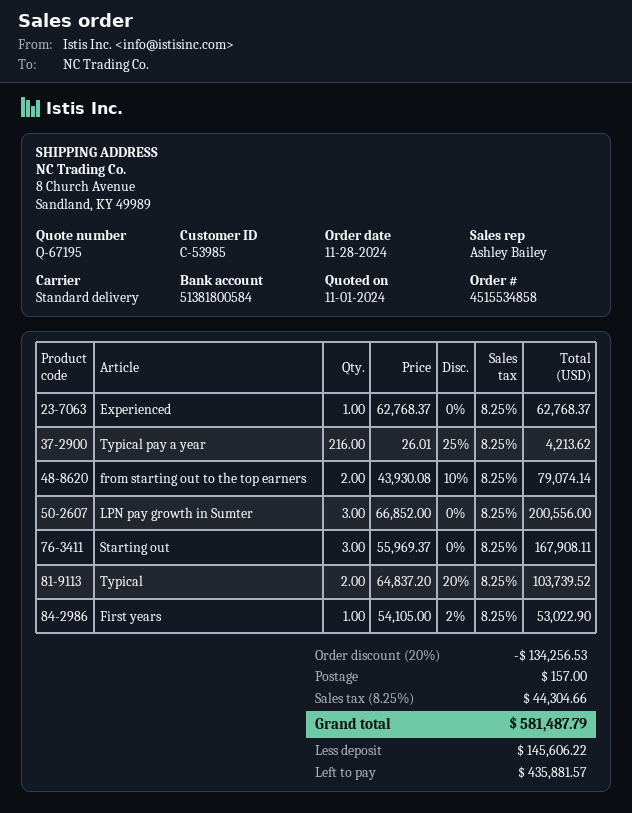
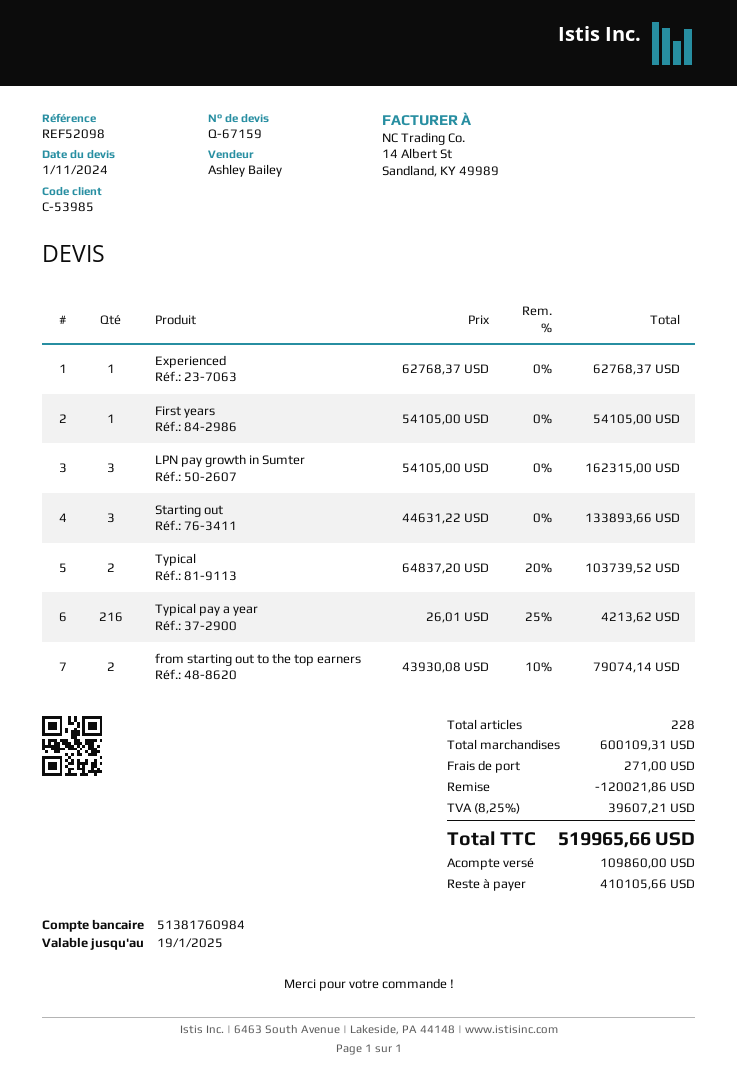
quote number: Q-67195 -> Q-67159
bank account: 51381800584 -> 51381760984
LPN pay growth in Sumter: 3 x 66852.00 = 200556.00 -> 3 x 54105.00 = 162315.00
Starting out: 3 x 55969.37 = 167908.11 -> 3 x 44631.22 = 133893.66
First years: 1 x 54105.00 - 2% = 53022.90 -> 1 x 54105.00 = 54105.00
discount: 134256.53 -> 120021.86
shipping: 157.00 -> 271.00
tax: 8.25% = 44304.66 -> 8.25% = 39607.21
total: 581487.79 -> 519965.66
deposit: 145606.22 -> 109860.00
balance: 435881.57 -> 410105.66

